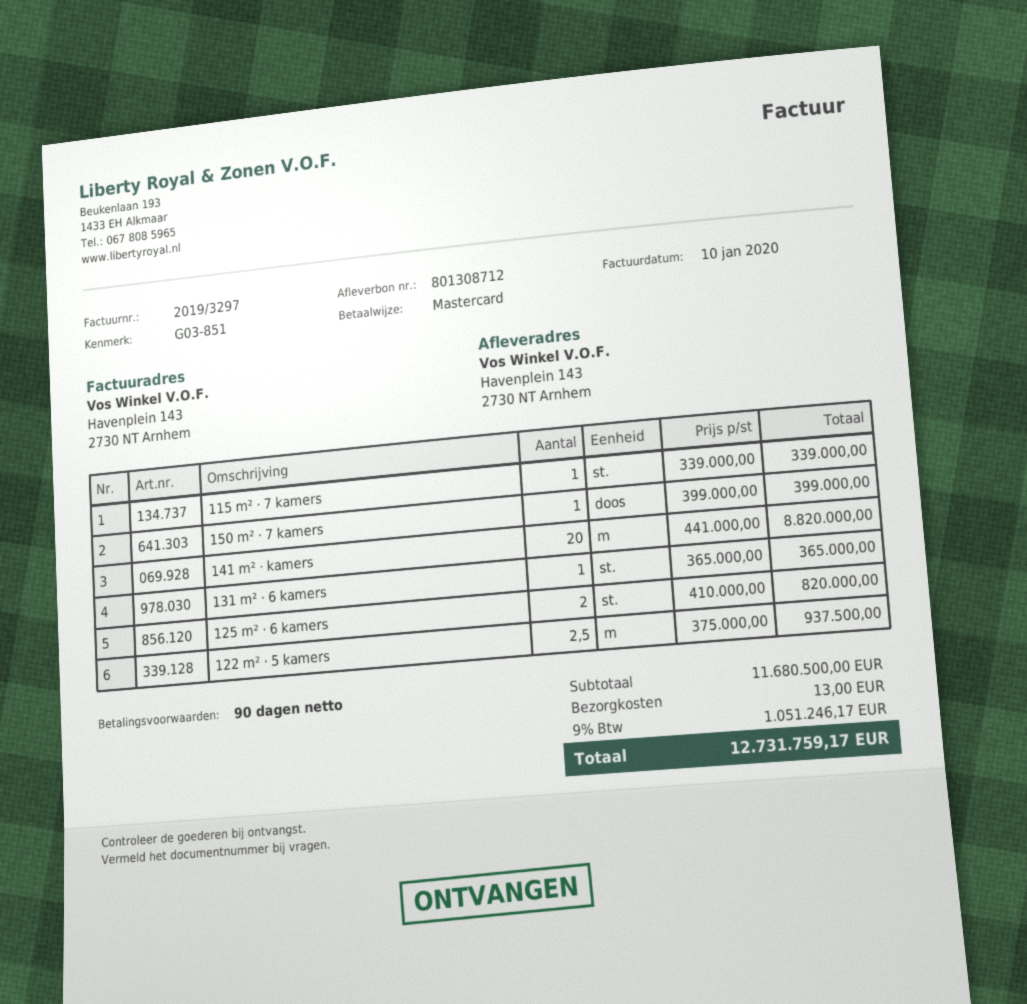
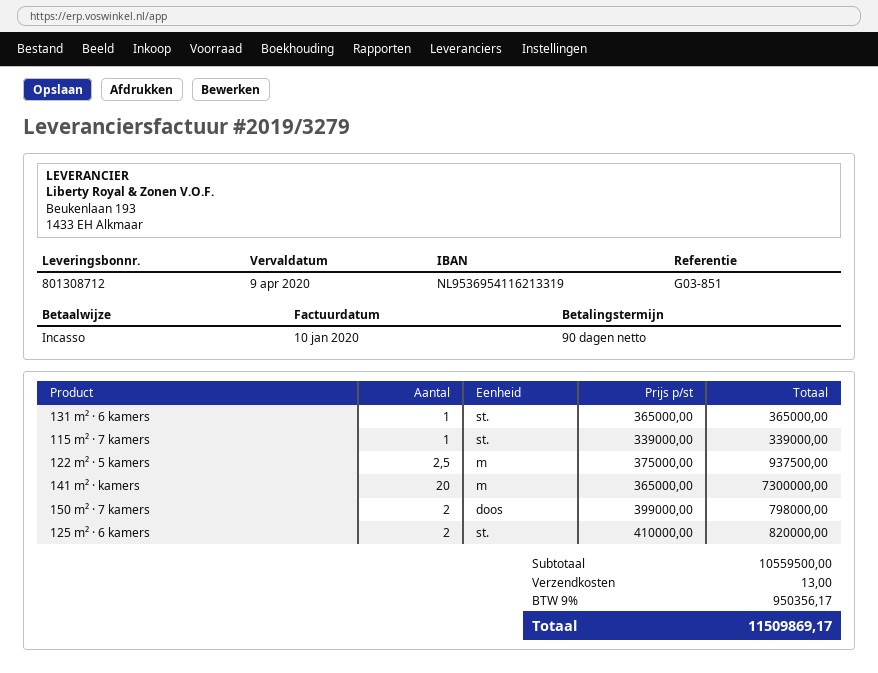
invoice number: 2019/3297 -> 2019/3279
payment method: Mastercard -> direct debit
150 m² · 7 kamers: 1 x 399000.00 = 399000.00 -> 2 x 399000.00 = 798000.00
141 m² · kamers: 20 x 441000.00 = 8820000.00 -> 20 x 365000.00 = 7300000.00
subtotal: 11680500.00 -> 10559500.00
tax: 9% = 1051246.17 -> 9% = 950356.17
total: 12731759.17 -> 11509869.17

